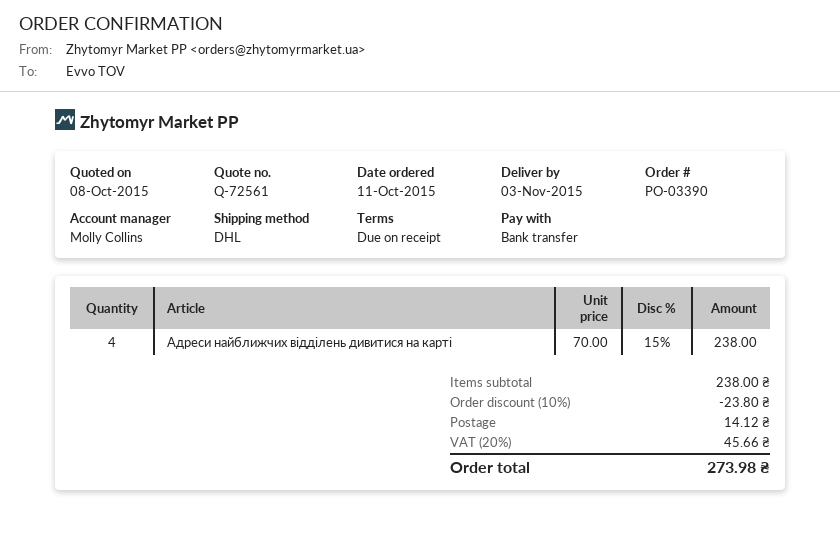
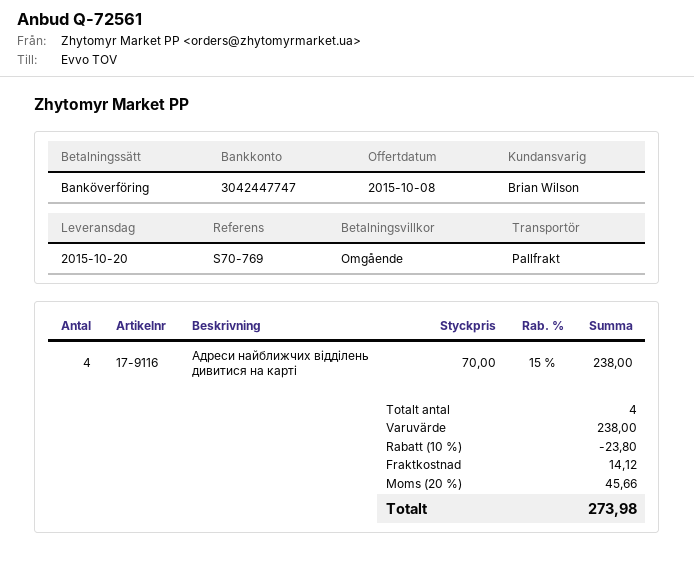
delivery date: 2015-11-03 -> 2015-10-20
sales rep: Molly Collins -> Brian Wilson
shipping method: DHL -> pallet freight

